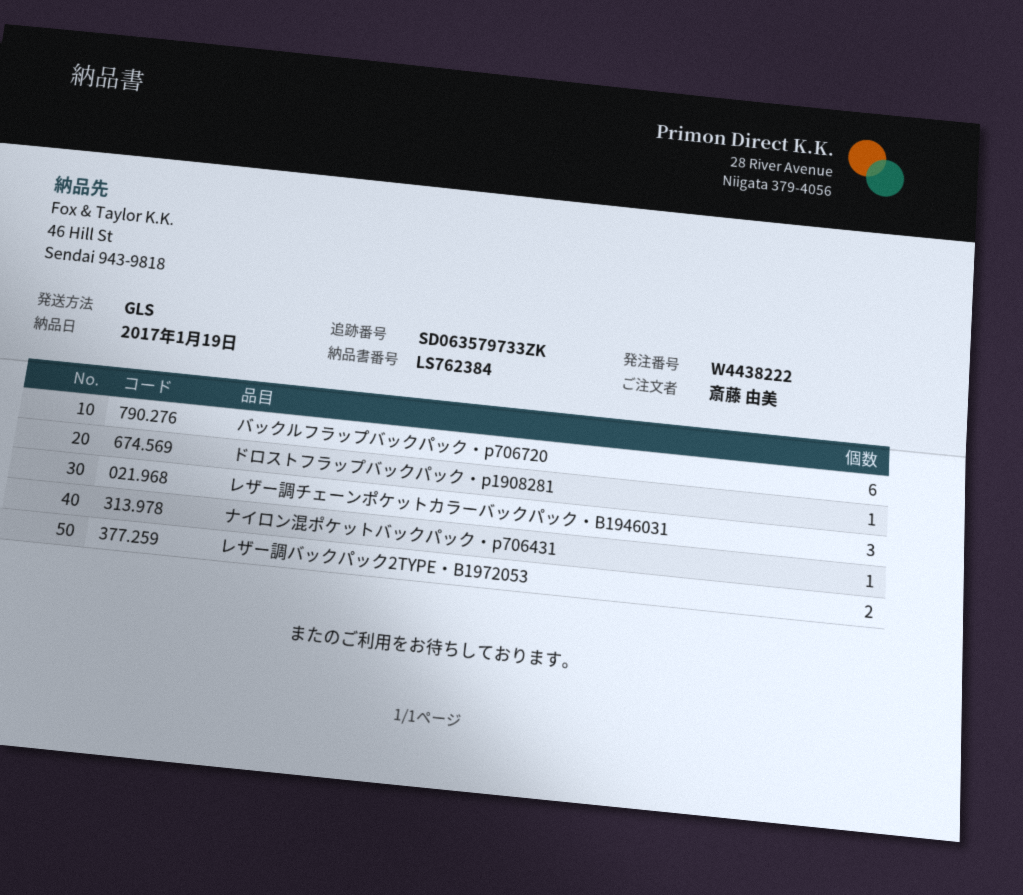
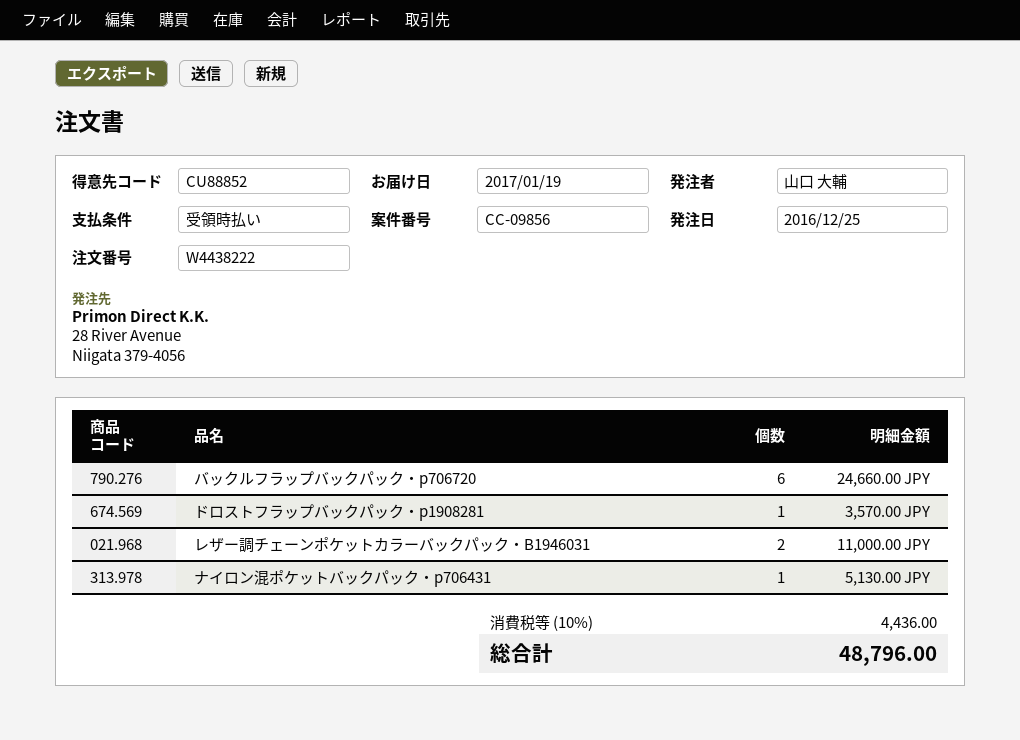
ordered by: 斎藤 由美 -> 山口 大輔
レザー調チェーンポケットカラーバックパック・B1946031: 3 -> 2
レザー調バックパック2TYPE・B1972053: 2 -> none

